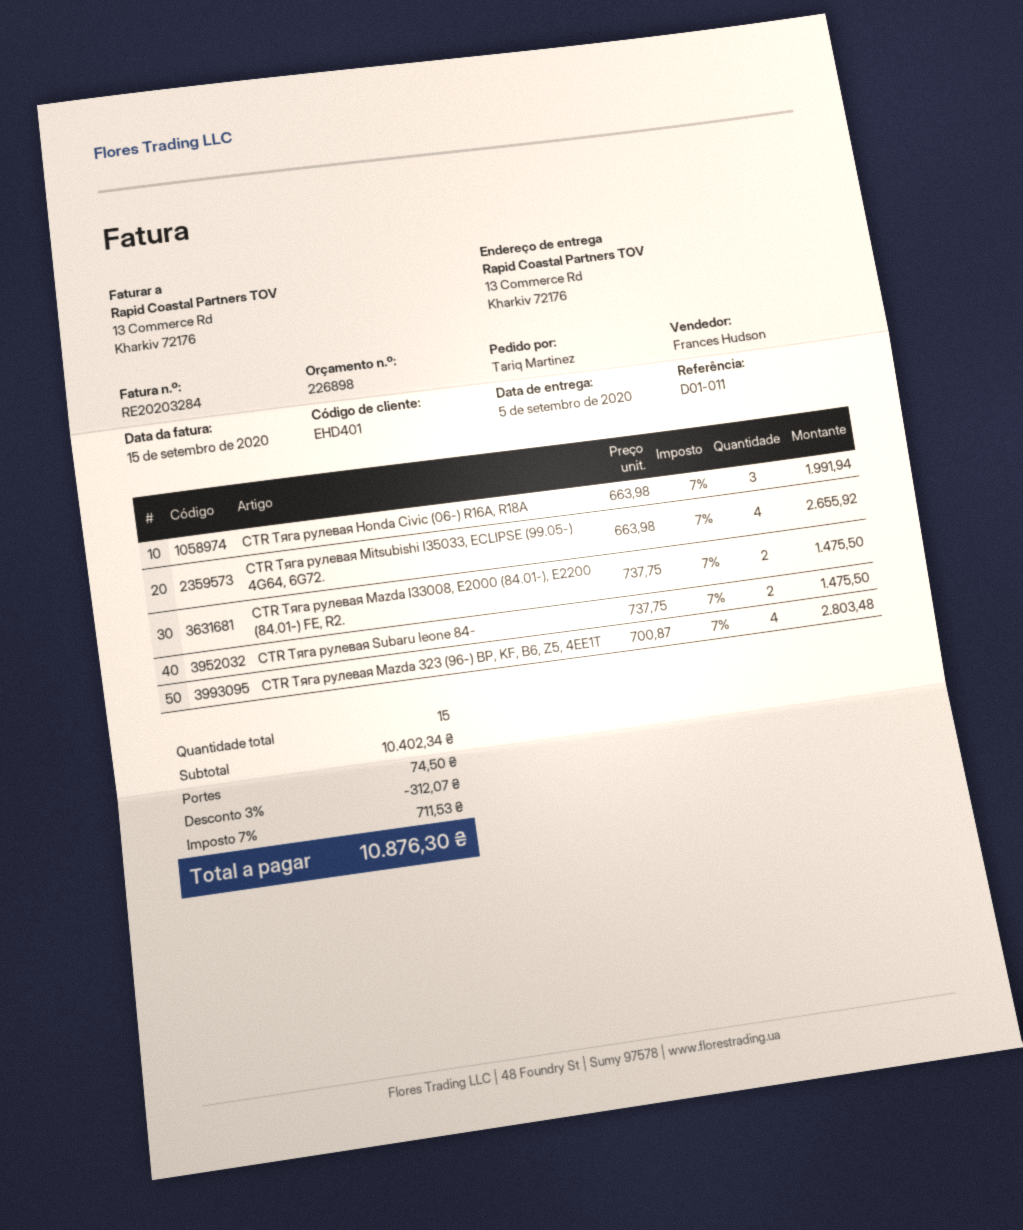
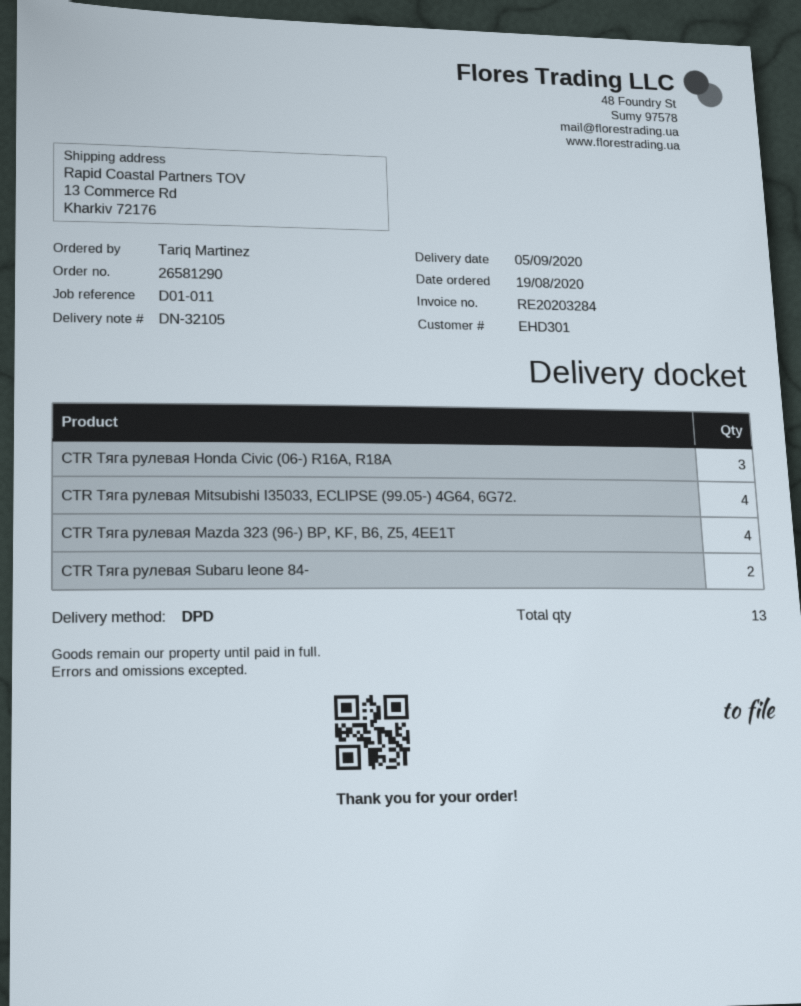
customer number: EHD401 -> EHD301
CTR Тяга рулевая Mazda I33008, E2000 (84.01-), E2200 (84.01-) FE, R2.: 2 -> none
total quantity: 15 -> 13

